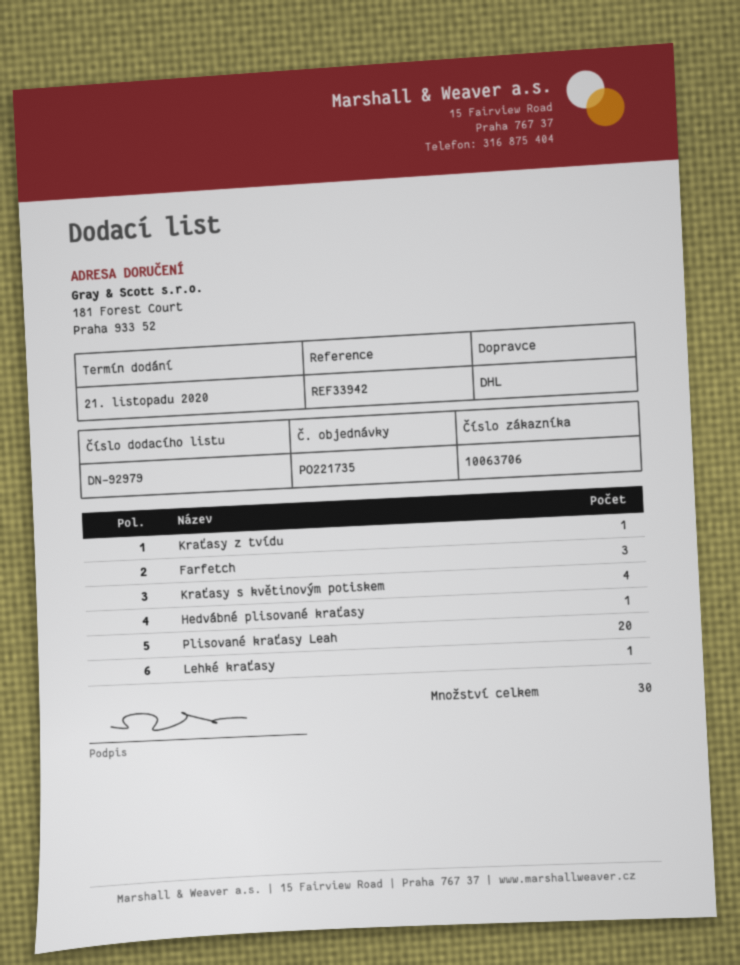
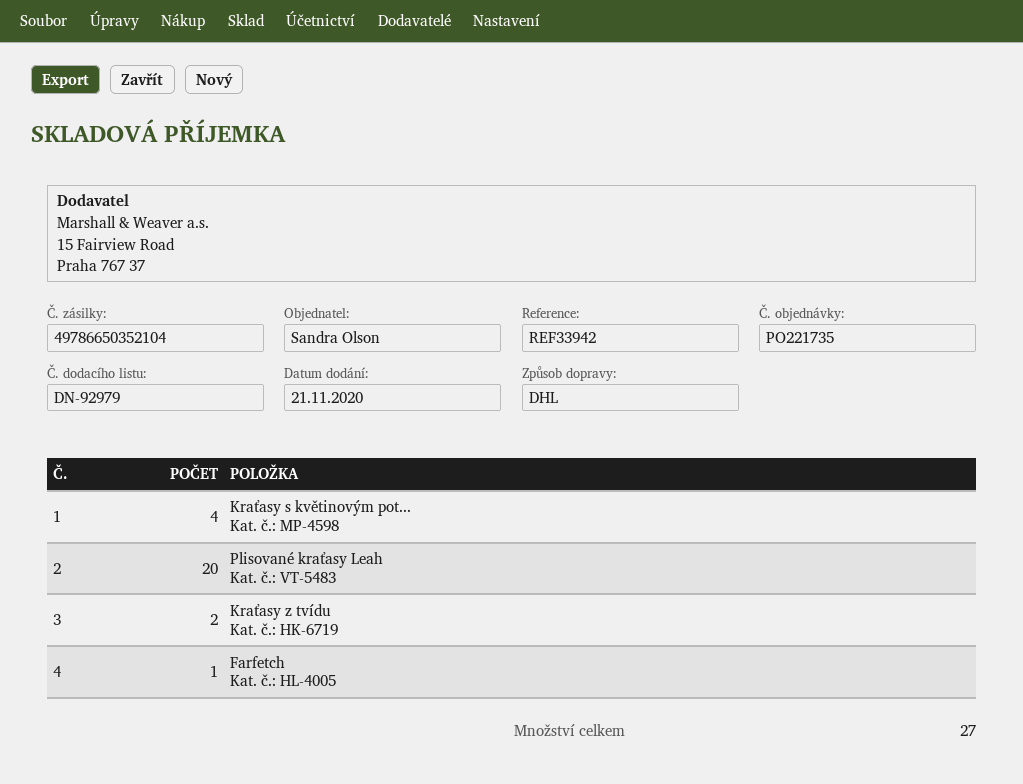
Kraťasy z tvídu: 1 -> 2
Farfetch: 3 -> 1
Hedvábné plisované kraťasy: 1 -> none
Lehké kraťasy: 1 -> none
total quantity: 30 -> 27

